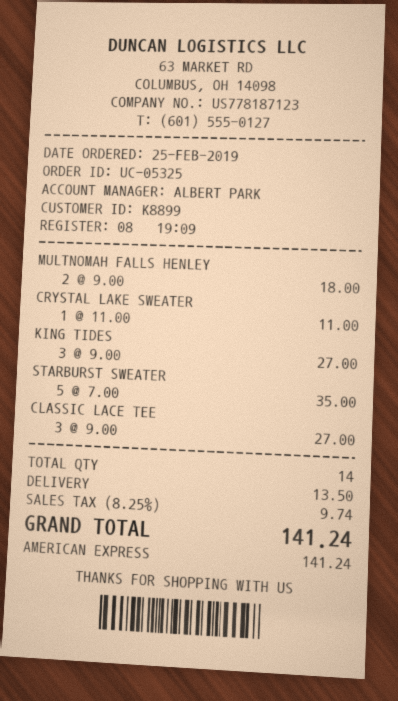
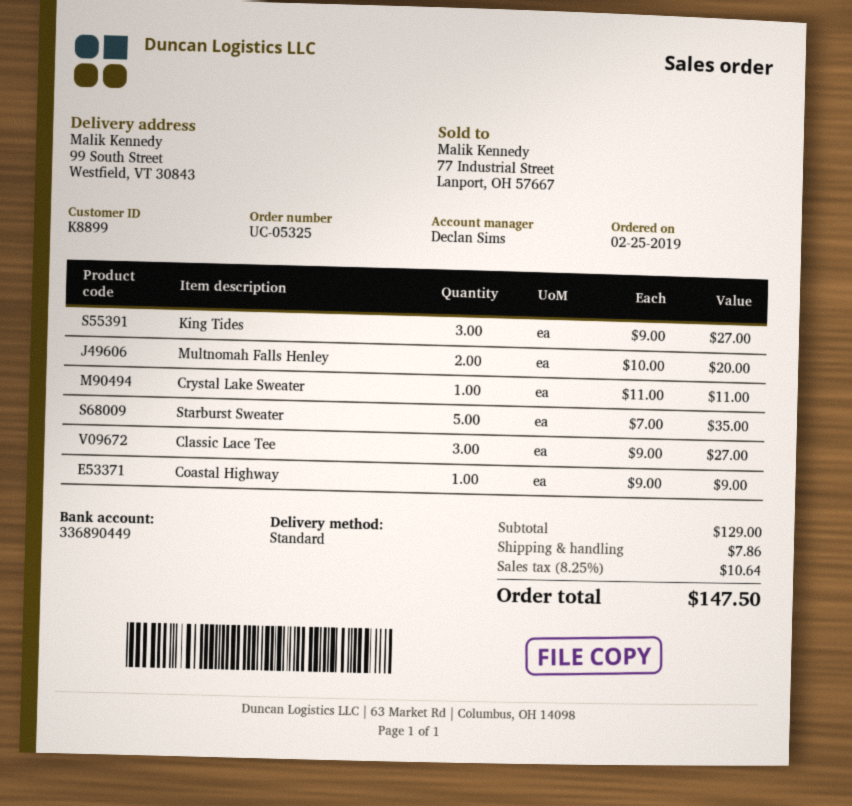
sales rep: ALBERT PARK -> Declan Sims
MULTNOMAH FALLS HENLEY: 2 x 9.00 = 18.00 -> 2 x 10.00 = 20.00
Coastal Highway: none -> 1 x 9.00 = 9.00
shipping: 13.50 -> 7.86
tax: 8.25% = 9.74 -> 8.25% = 10.64
total: 141.24 -> 147.50

